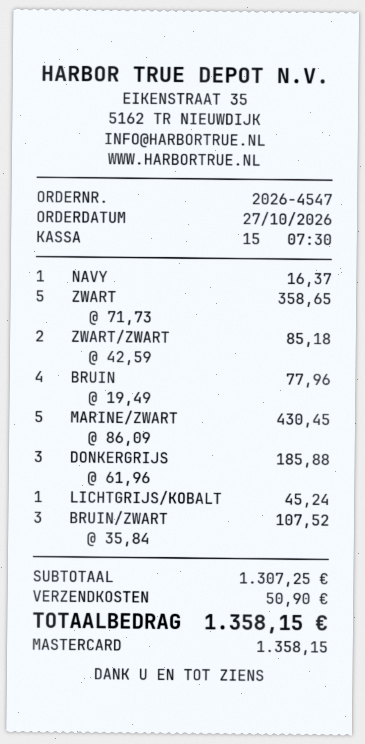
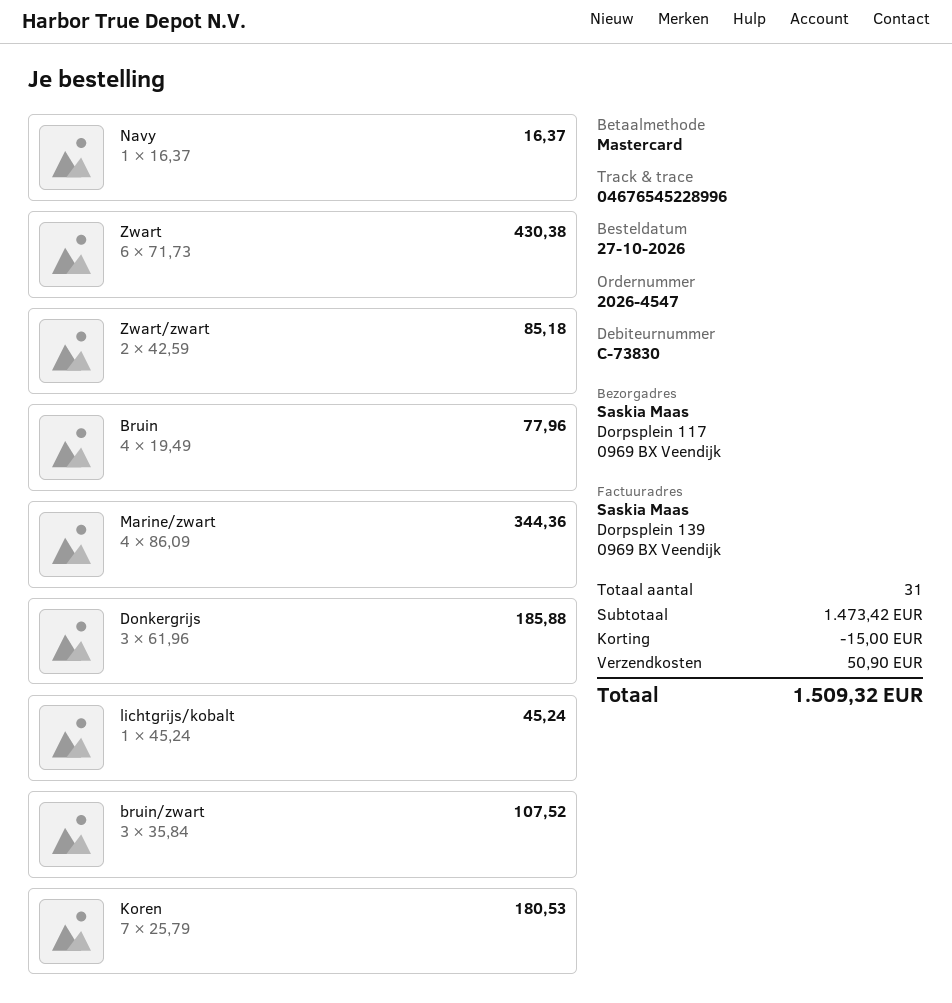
ZWART: 5 x 71.73 = 358.65 -> 6 x 71.73 = 430.38
MARINE/ZWART: 5 x 86.09 = 430.45 -> 4 x 86.09 = 344.36
Koren: none -> 7 x 25.79 = 180.53
subtotal: 1307.25 -> 1473.42
discount: none -> 15.00
total: 1358.15 -> 1509.32

